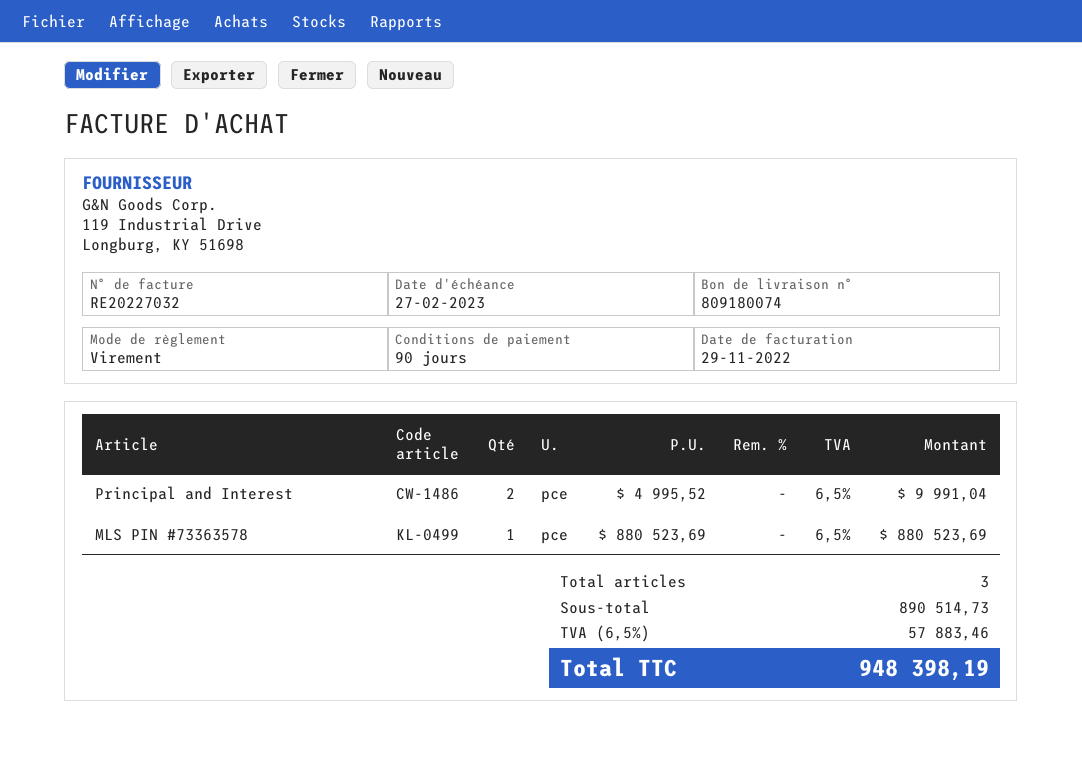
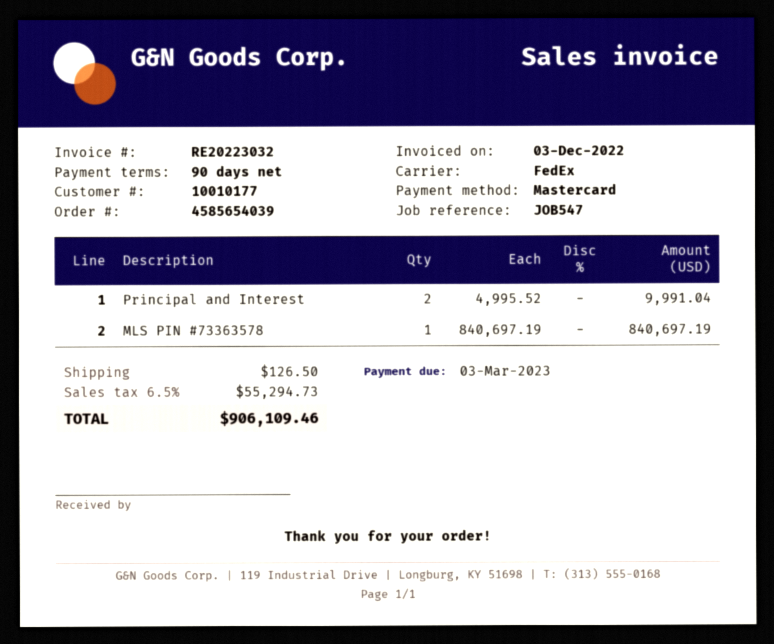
invoice number: RE20227032 -> RE20223032
invoice date: 2022-11-29 -> 2022-12-03
due date: 2023-02-27 -> 2023-03-03
payment method: bank transfer -> Mastercard
MLS PIN #73363578: 1 x 880523.69 = 880523.69 -> 1 x 840697.19 = 840697.19
shipping: none -> 126.50
tax: 6.5% = 57883.46 -> 6.5% = 55294.73
total: 948398.19 -> 906109.46

